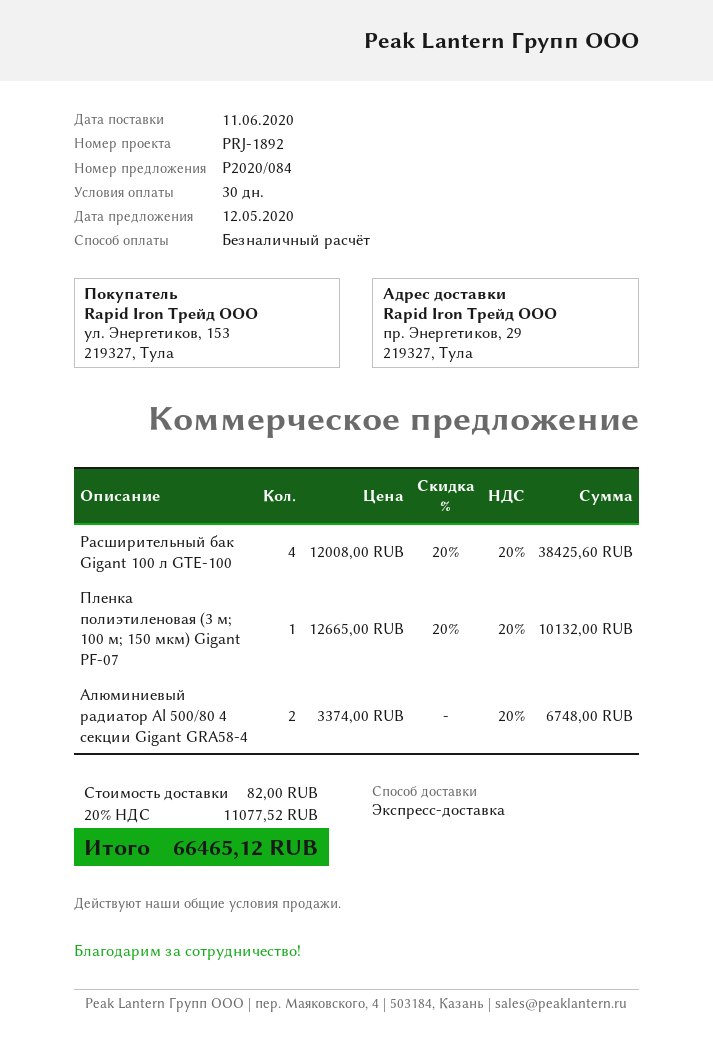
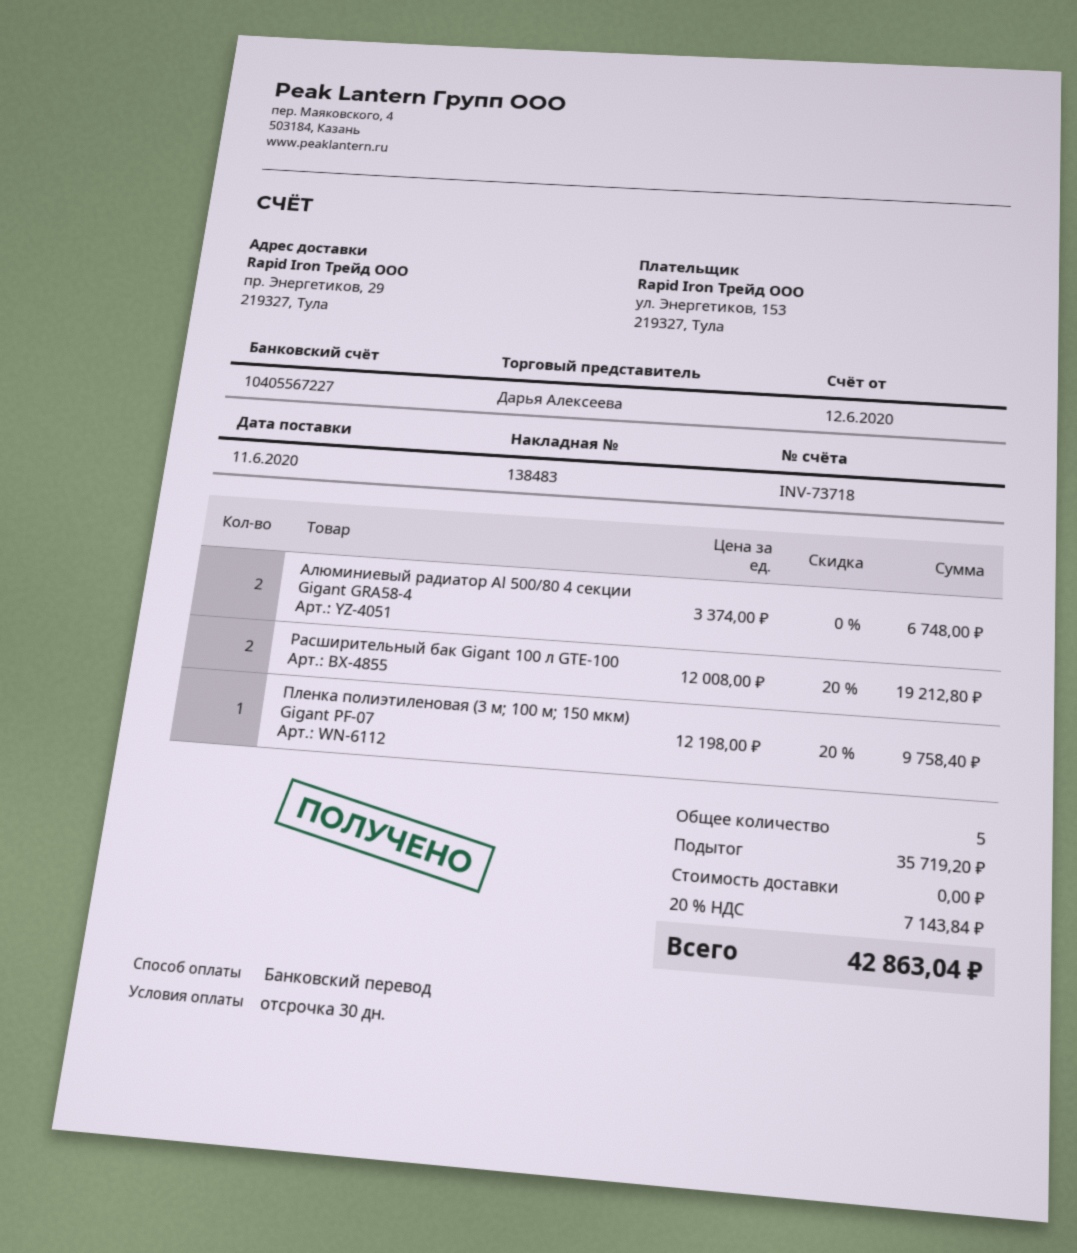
Расширительный бак Gigant 100 л GTE-100: 4 x 12008.00 - 20% = 38425.60 -> 2 x 12008.00 - 20% = 19212.80
Пленка полиэтиленовая (3 м; 100 м; 150 мкм) Gigant PF-07: 1 x 12665.00 - 20% = 10132.00 -> 1 x 12198.00 - 20% = 9758.40
shipping: 82.00 -> 0.00
tax: 20% = 11077.52 -> 20% = 7143.84
total: 66465.12 -> 42863.04

